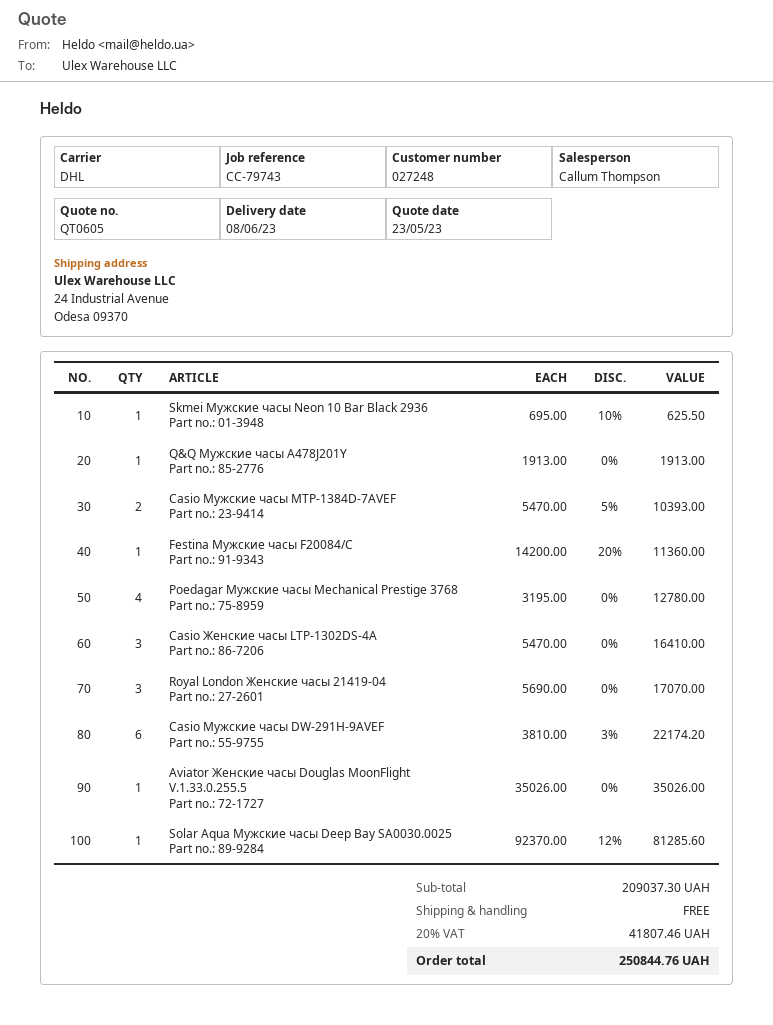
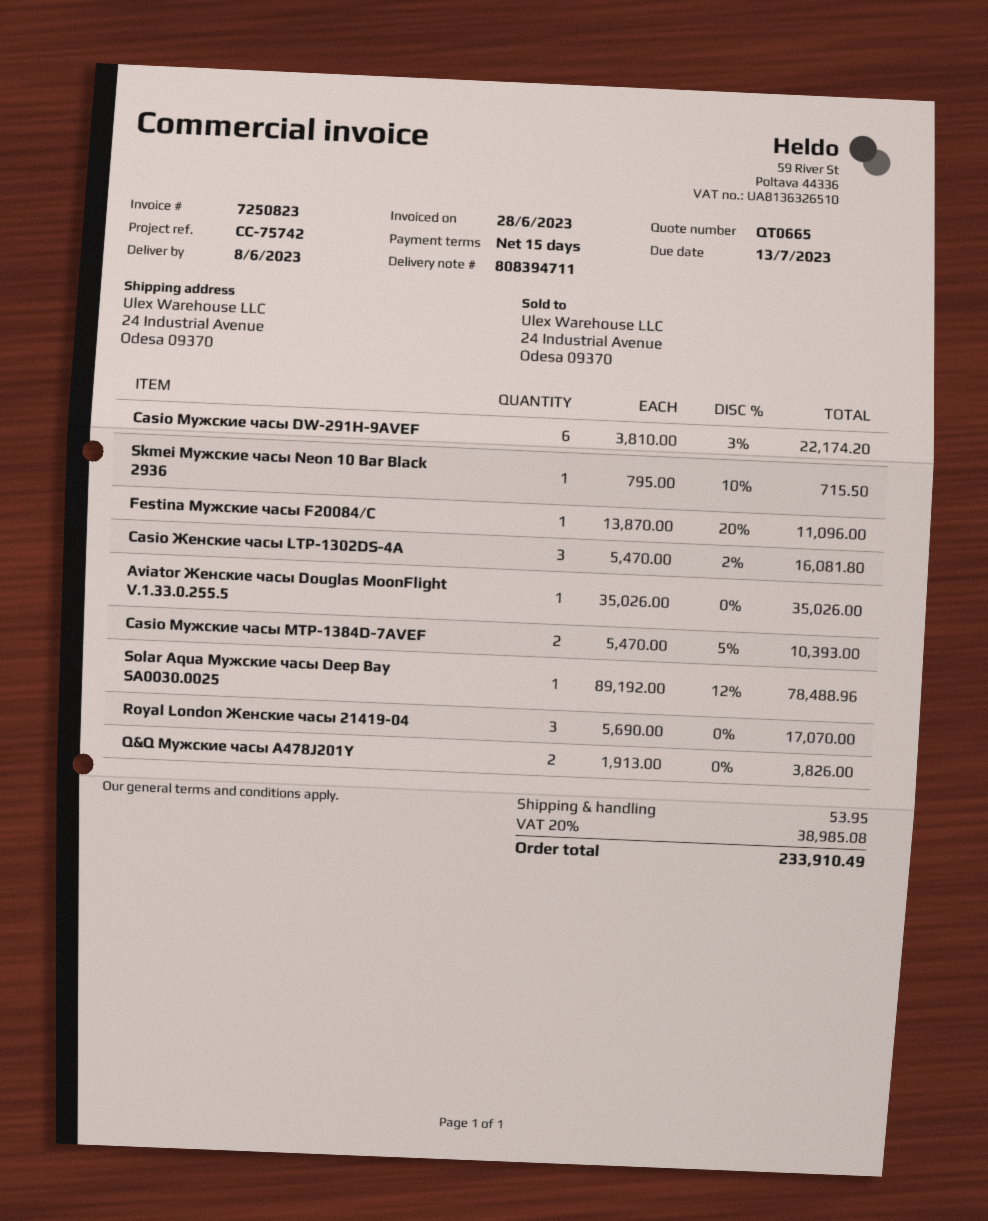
quote number: QT0605 -> QT0665
reference: CC-79743 -> CC-75742
Skmei Мужские часы Neon 10 Bar Black 2936: 1 x 695.00 - 10% = 625.50 -> 1 x 795.00 - 10% = 715.50
Q&Q Мужские часы A478J201Y: 1 x 1913.00 = 1913.00 -> 2 x 1913.00 = 3826.00
Festina Мужские часы F20084/C: 1 x 14200.00 - 20% = 11360.00 -> 1 x 13870.00 - 20% = 11096.00
Poedagar Мужские часы Mechanical Prestige 3768: 4 x 3195.00 = 12780.00 -> none
Casio Женские часы LTP-1302DS-4A: 3 x 5470.00 = 16410.00 -> 3 x 5470.00 - 2% = 16081.80
Solar Aqua Мужские часы Deep Bay SA0030.0025: 1 x 92370.00 - 12% = 81285.60 -> 1 x 89192.00 - 12% = 78488.96
shipping: 0.00 -> 53.95
tax: 20% = 41807.46 -> 20% = 38985.08
total: 250844.76 -> 233910.49

